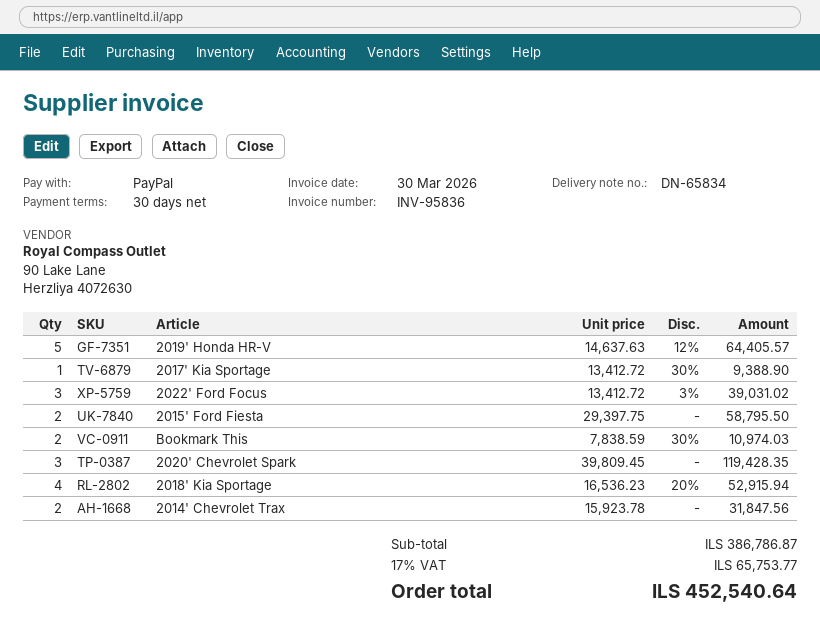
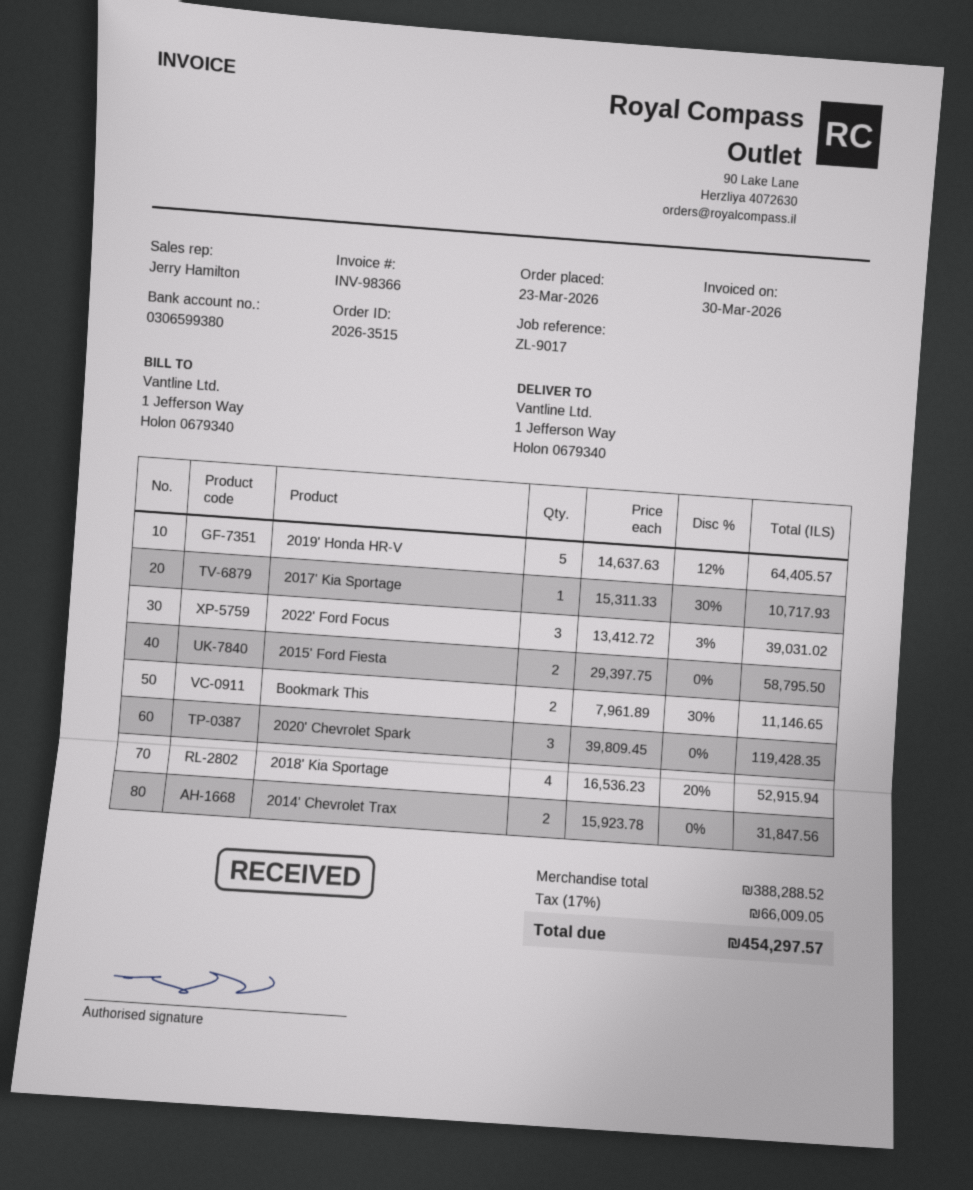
invoice number: INV-95836 -> INV-98366
2017' Kia Sportage: 1 x 13412.72 - 30% = 9388.90 -> 1 x 15311.33 - 30% = 10717.93
Bookmark This: 2 x 7838.59 - 30% = 10974.03 -> 2 x 7961.89 - 30% = 11146.65
subtotal: 386786.87 -> 388288.52
tax: 17% = 65753.77 -> 17% = 66009.05
total: 452540.64 -> 454297.57

